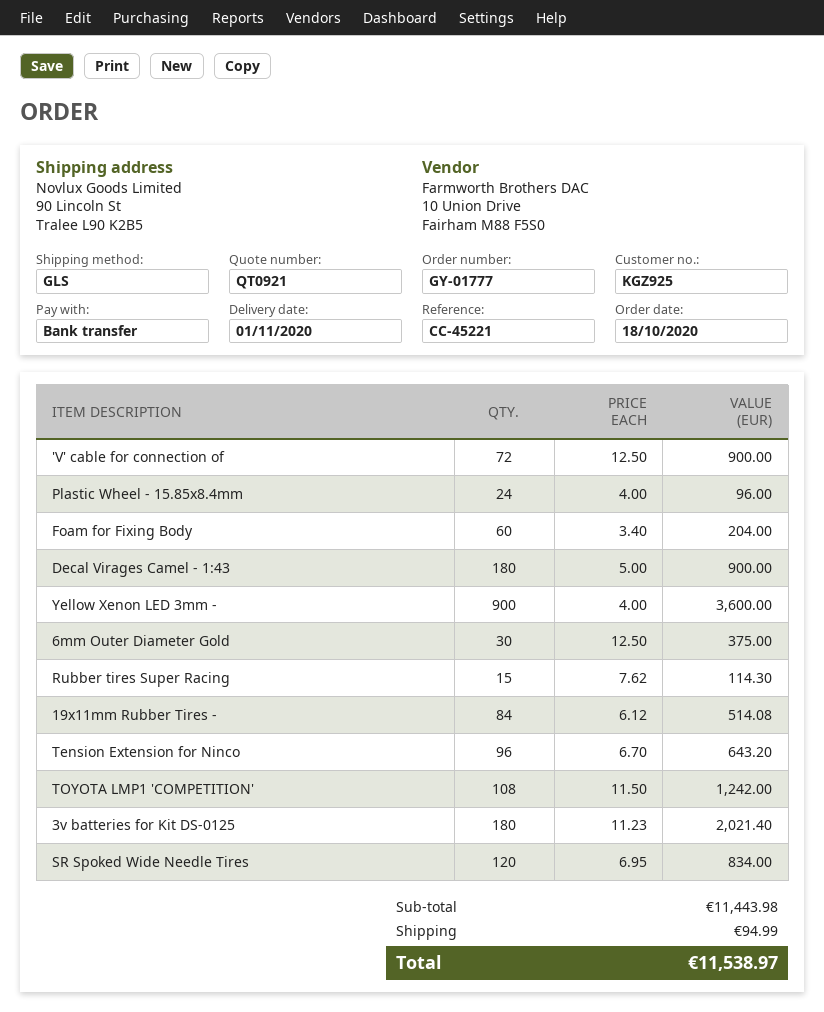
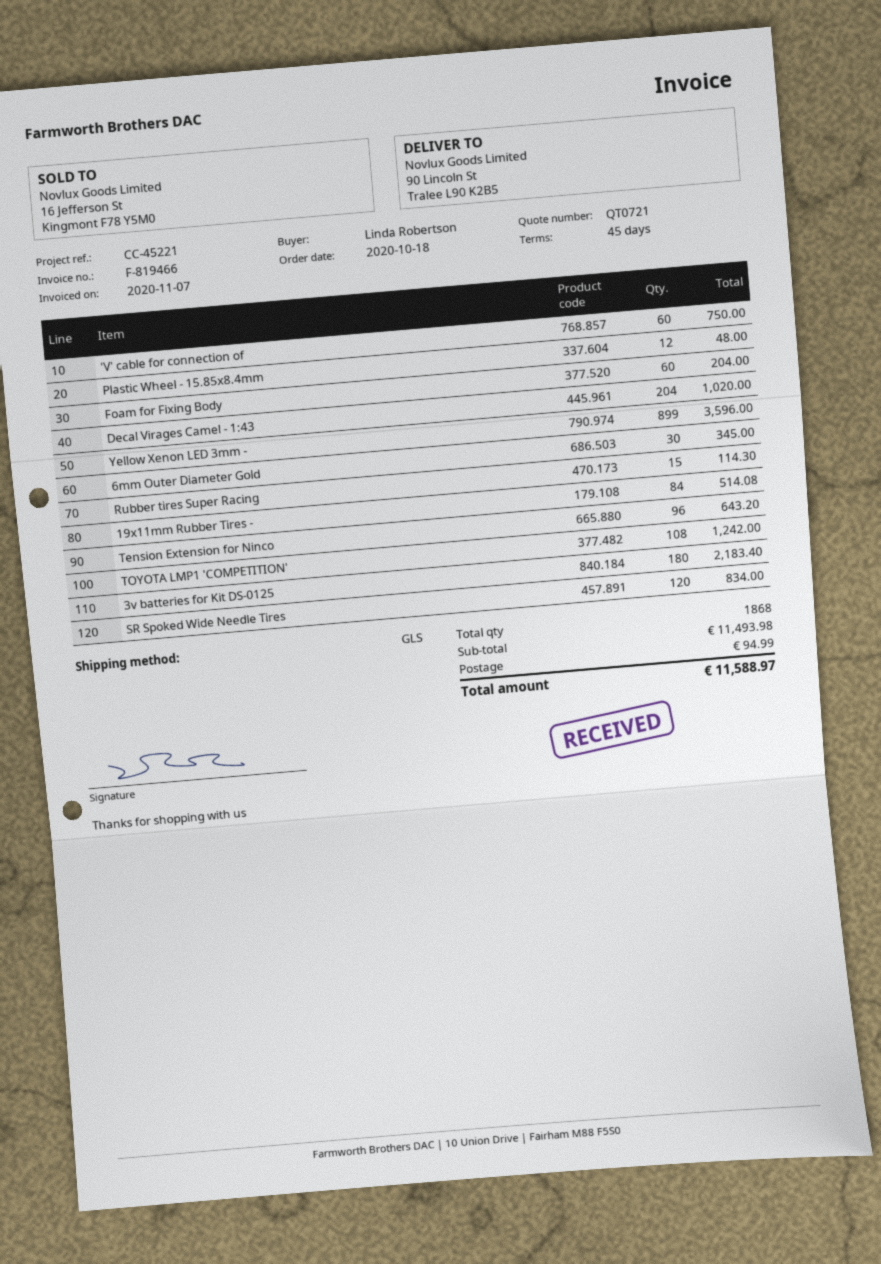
quote number: QT0921 -> QT0721
'V' cable for connection of: 72 for 900.00 -> 60 for 750.00
Plastic Wheel - 15.85x8.4mm: 24 for 96.00 -> 12 for 48.00
Decal Virages Camel - 1:43: 180 for 900.00 -> 204 for 1020.00
Yellow Xenon LED 3mm -: 900 for 3600.00 -> 899 for 3596.00
6mm Outer Diameter Gold: 30 for 375.00 -> 30 for 345.00
3v batteries for Kit DS-0125: 180 for 2021.40 -> 180 for 2183.40
subtotal: 11443.98 -> 11493.98
total: 11538.97 -> 11588.97

